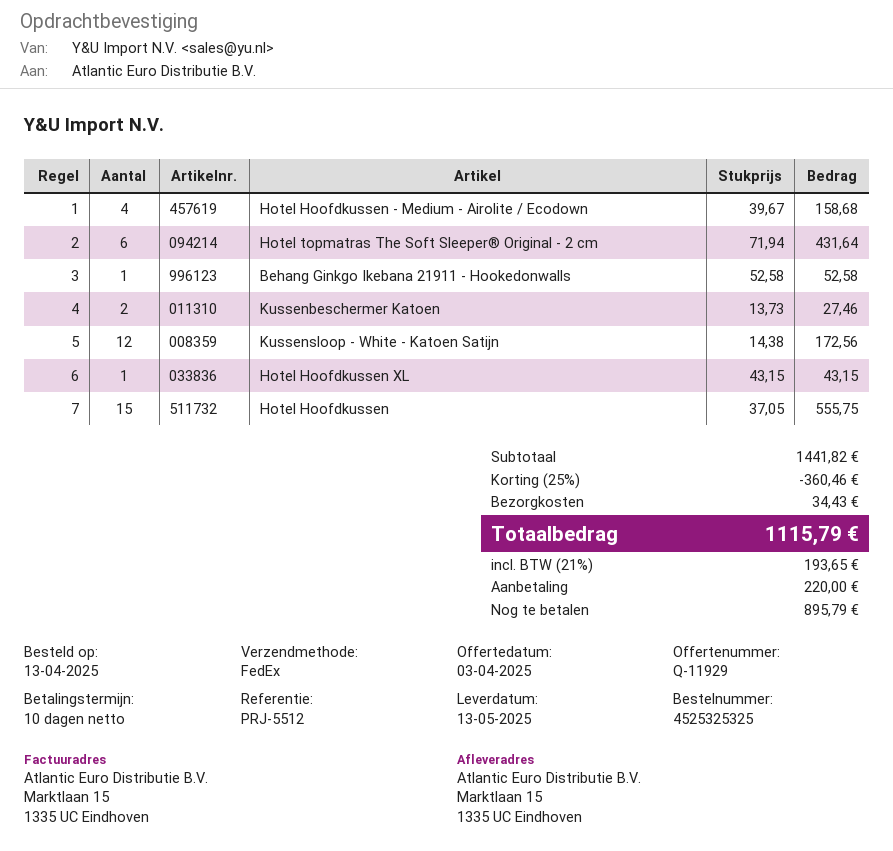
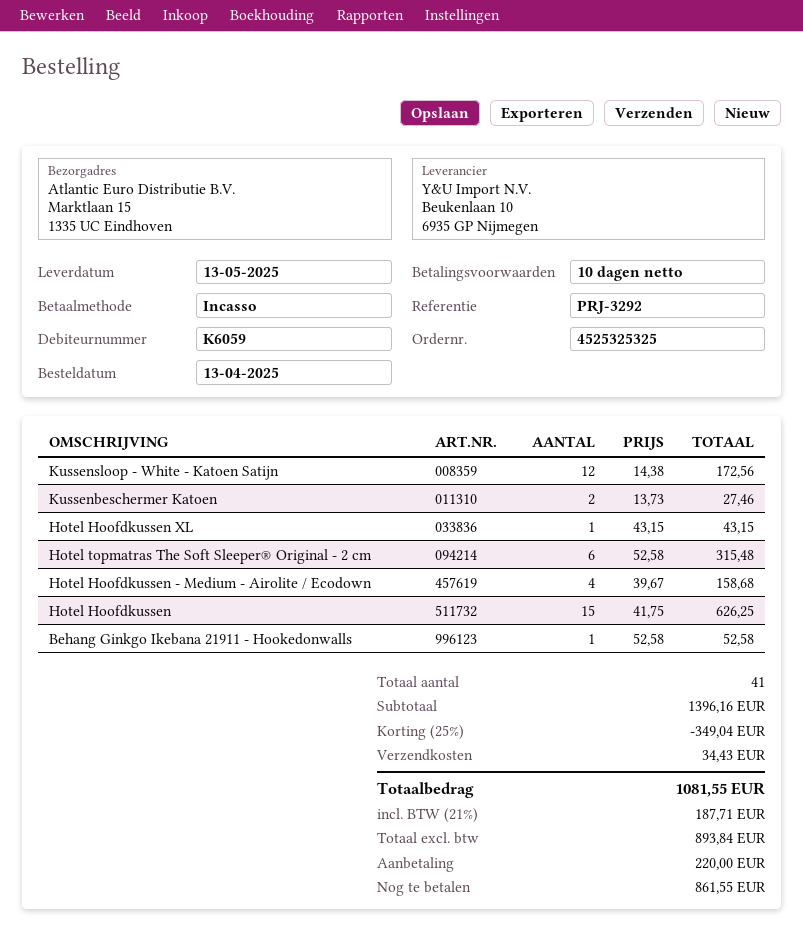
reference: PRJ-5512 -> PRJ-3292
Hotel topmatras The Soft Sleeper® Original - 2 cm: 6 x 71.94 = 431.64 -> 6 x 52.58 = 315.48
Hotel Hoofdkussen: 15 x 37.05 = 555.75 -> 15 x 41.75 = 626.25
subtotal: 1441.82 -> 1396.16
discount: 25% = 360.46 -> 25% = 349.04
tax: 21% = 193.65 -> 21% = 187.71
total: 1115.79 -> 1081.55
balance: 895.79 -> 861.55

